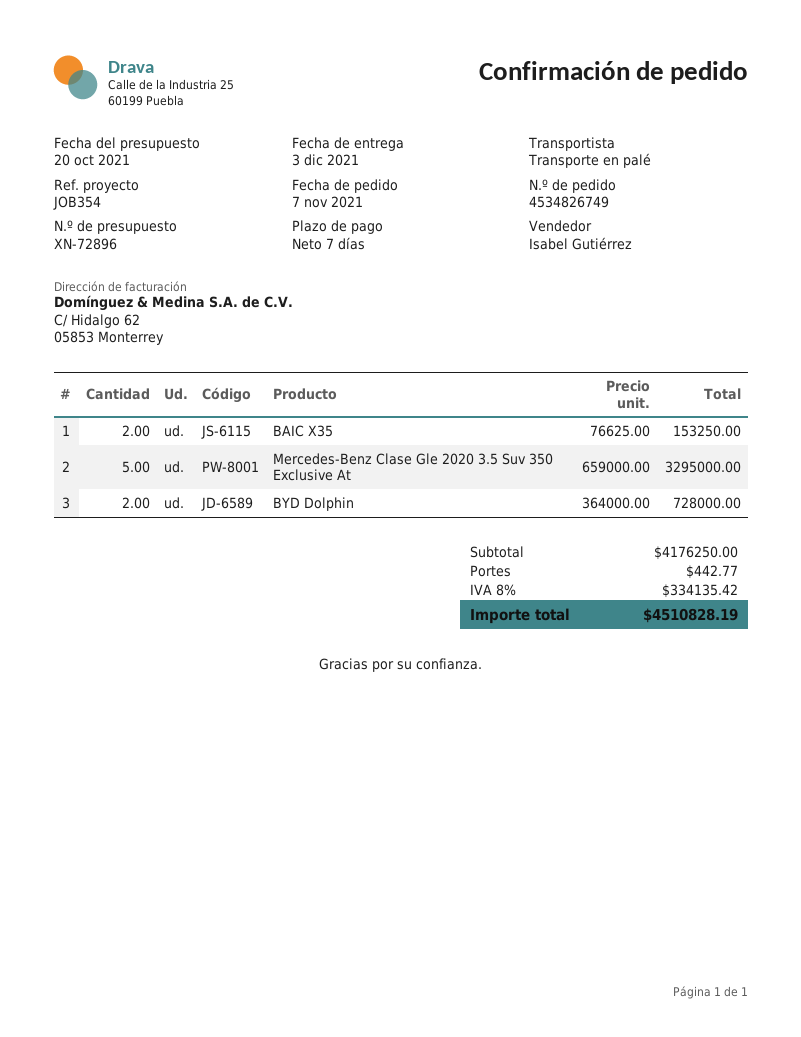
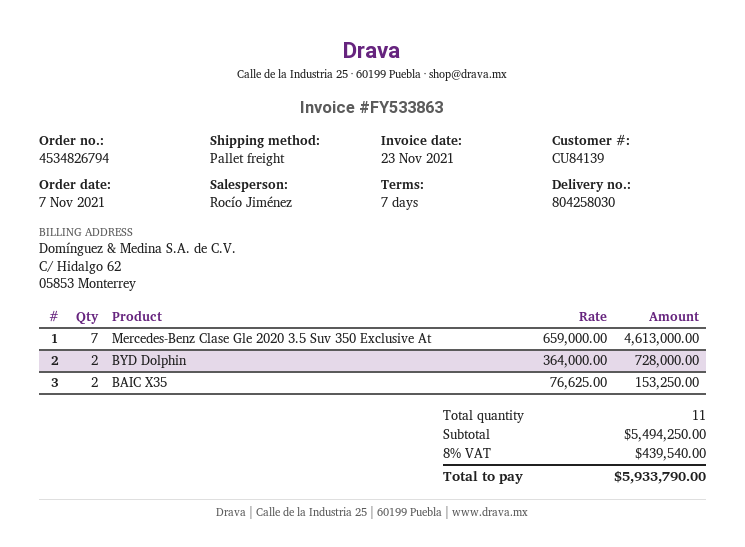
order number: 4534826749 -> 4534826794
sales rep: Isabel Gutiérrez -> Rocío Jiménez
Mercedes-Benz Clase Gle 2020 3.5 Suv 350 Exclusive At: 5 x 659000.00 = 3295000.00 -> 7 x 659000.00 = 4613000.00
subtotal: 4176250.00 -> 5494250.00
shipping: 442.77 -> none
tax: 8% = 334135.42 -> 8% = 439540.00
total: 4510828.19 -> 5933790.00

